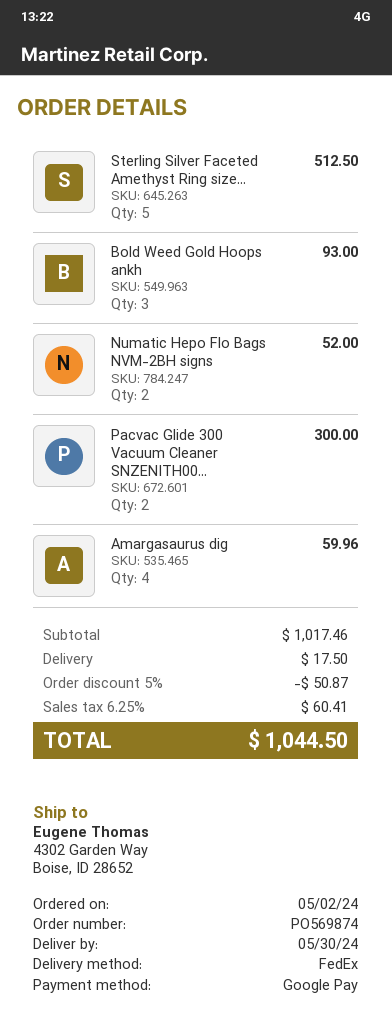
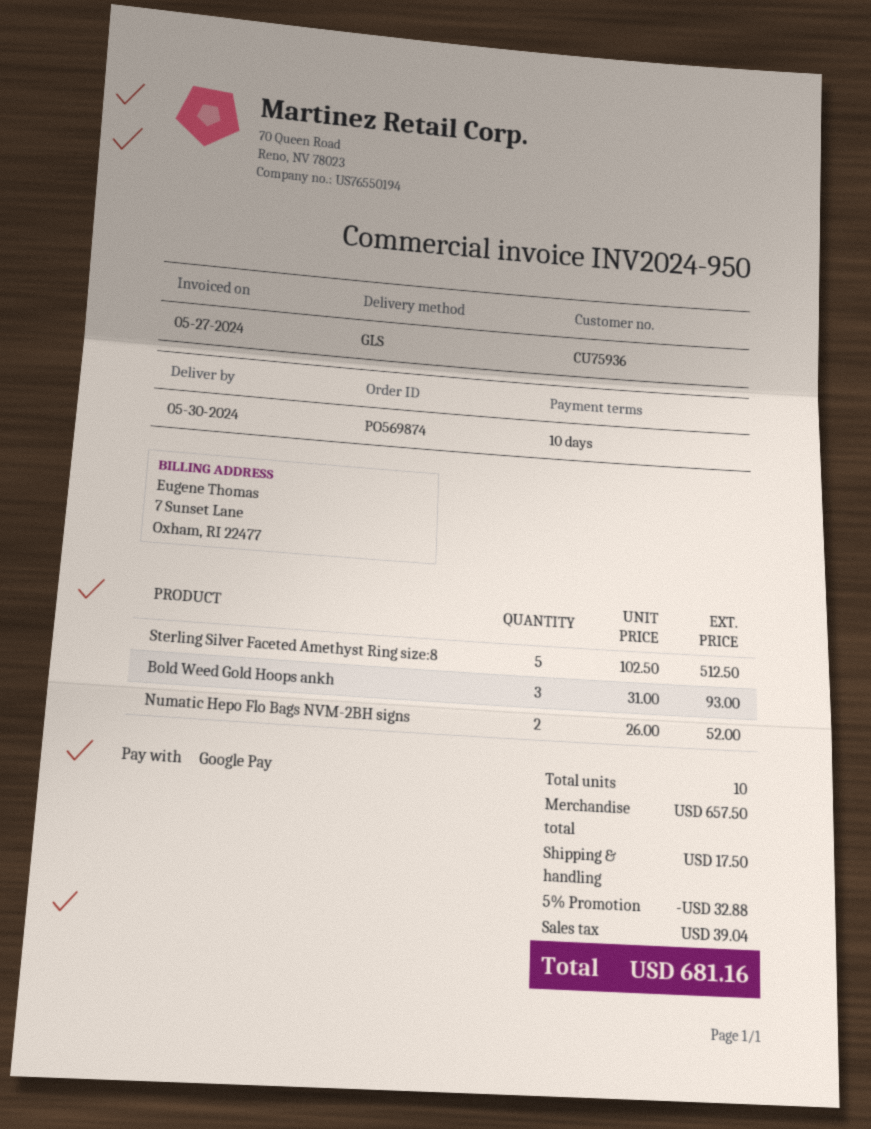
shipping method: FedEx -> GLS
Pacvac Glide 300 Vacuum Cleaner SNZENITH00...: 2 for 300.00 -> none
Amargasaurus dig: 4 for 59.96 -> none
subtotal: 1017.46 -> 657.50
discount: 5% = 50.87 -> 5% = 32.88
tax: 60.41 -> 39.04
total: 1044.50 -> 681.16

